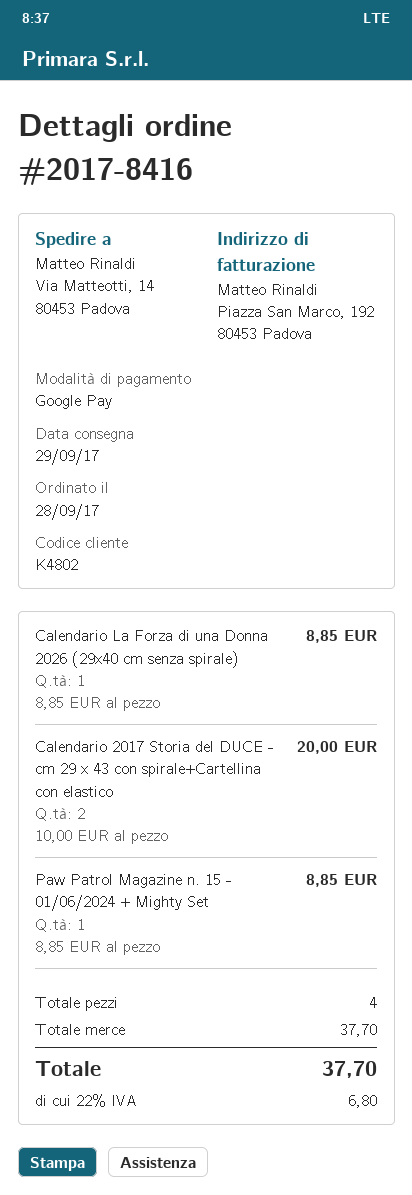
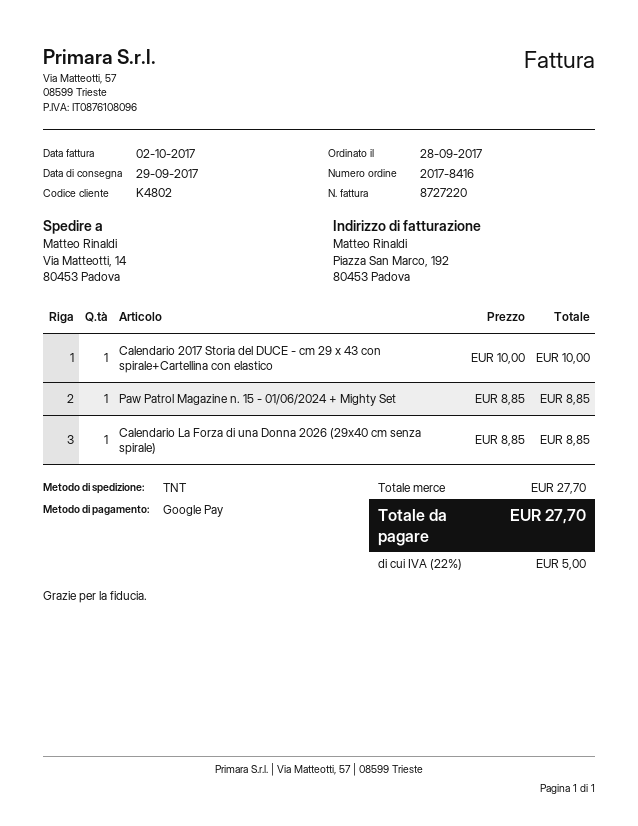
Calendario 2017 Storia del DUCE - cm 29 x 43 con spirale+Cartellina con elastico: 2 x 10.00 = 20.00 -> 1 x 10.00 = 10.00
subtotal: 37.70 -> 27.70
tax: 22% = 6.80 -> 22% = 5.00
total: 37.70 -> 27.70

